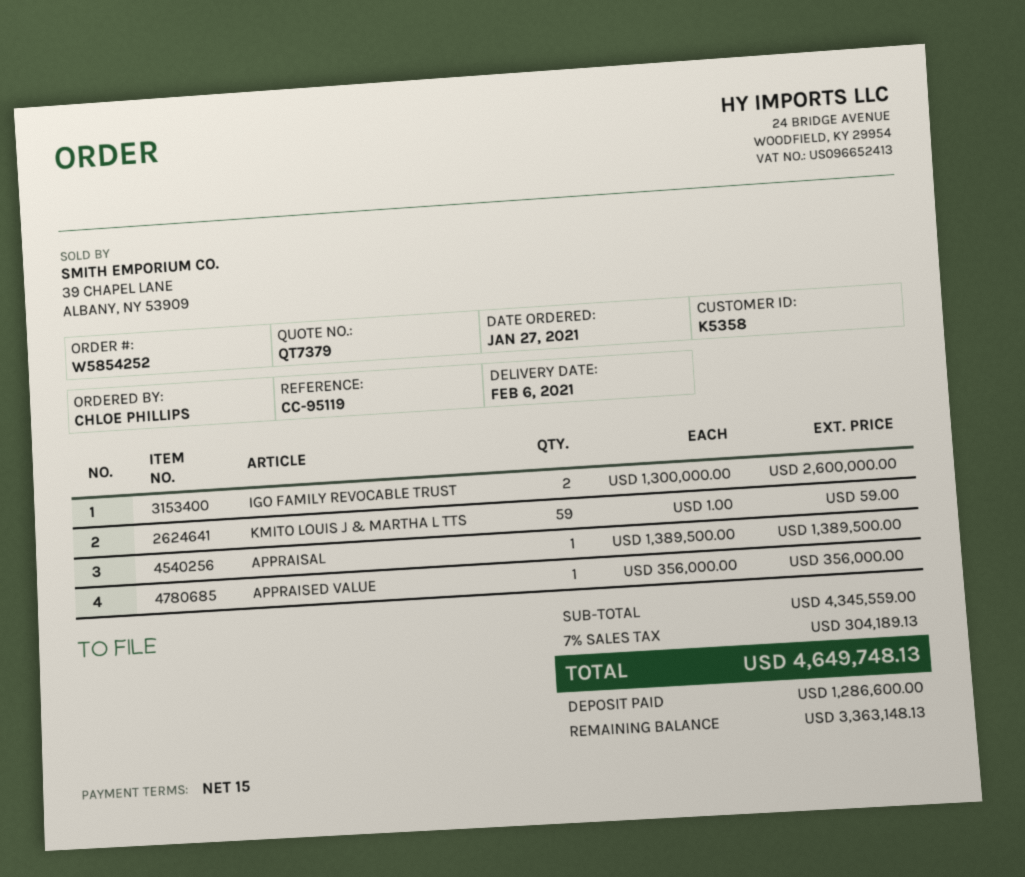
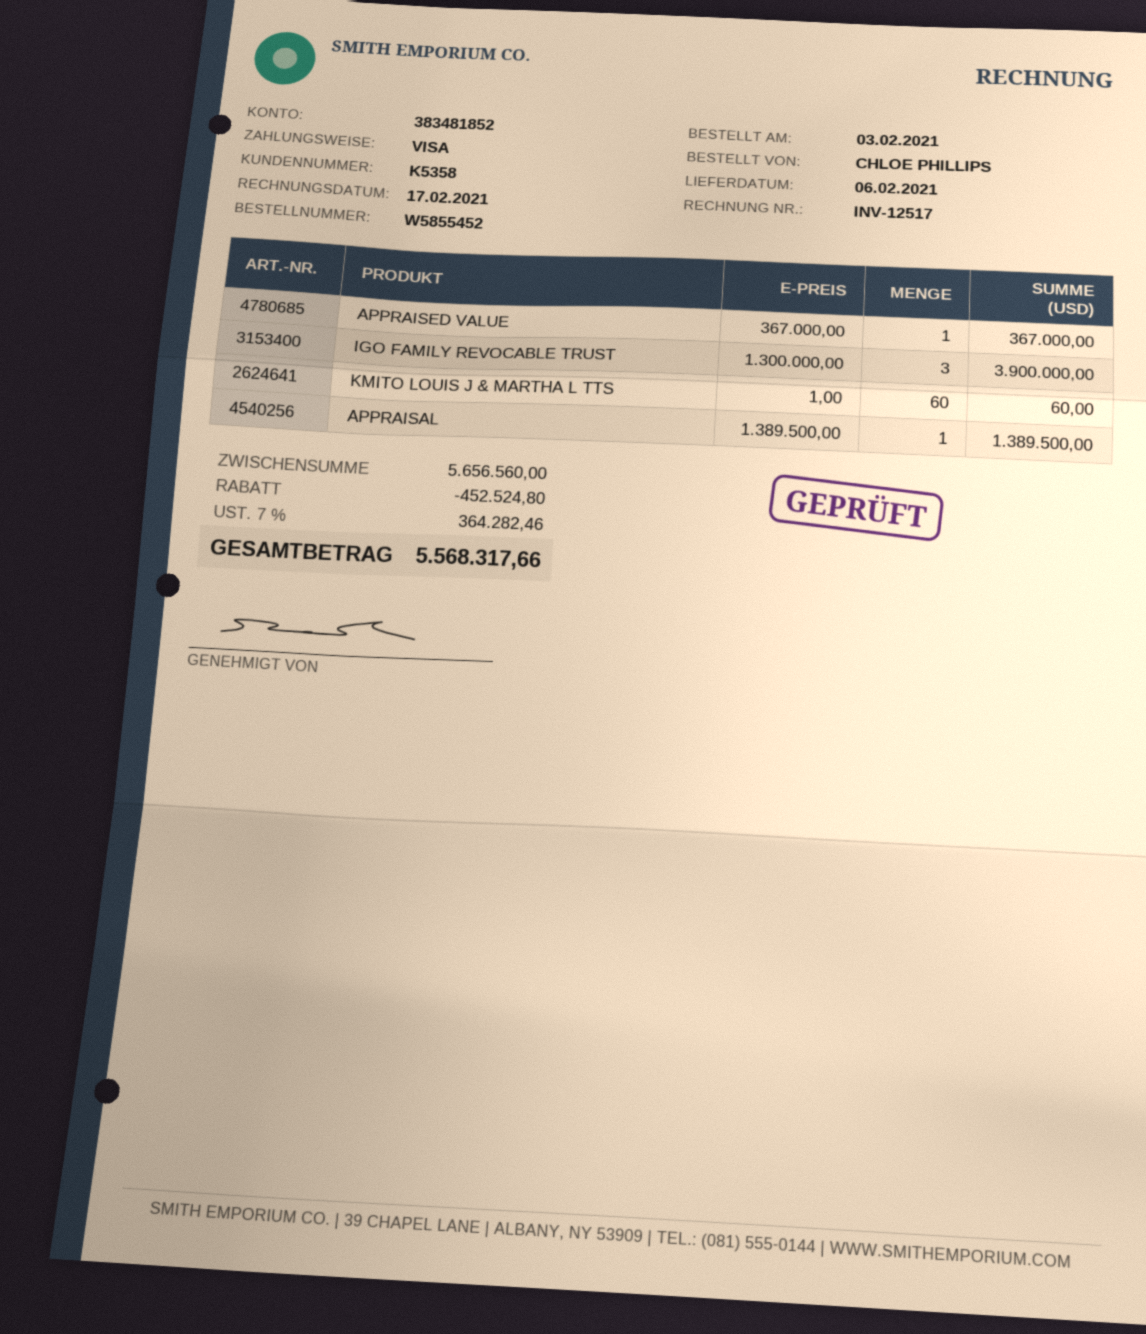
order number: W5854252 -> W5855452
order date: 2021-01-27 -> 2021-02-03
IGO FAMILY REVOCABLE TRUST: 2 x 1300000.00 = 2600000.00 -> 3 x 1300000.00 = 3900000.00
KMITO LOUIS J & MARTHA L TTS: 59 x 1.00 = 59.00 -> 60 x 1.00 = 60.00
APPRAISED VALUE: 1 x 356000.00 = 356000.00 -> 1 x 367000.00 = 367000.00
subtotal: 4345559.00 -> 5656560.00
discount: none -> 452524.80
tax: 7% = 304189.13 -> 7% = 364282.46
total: 4649748.13 -> 5568317.66

